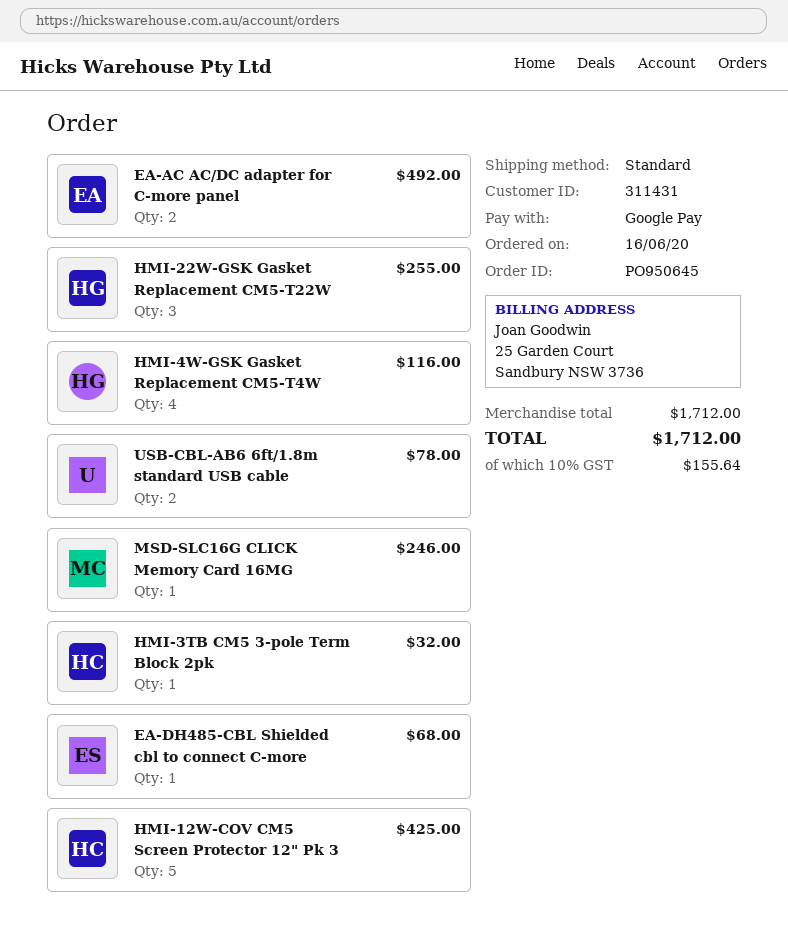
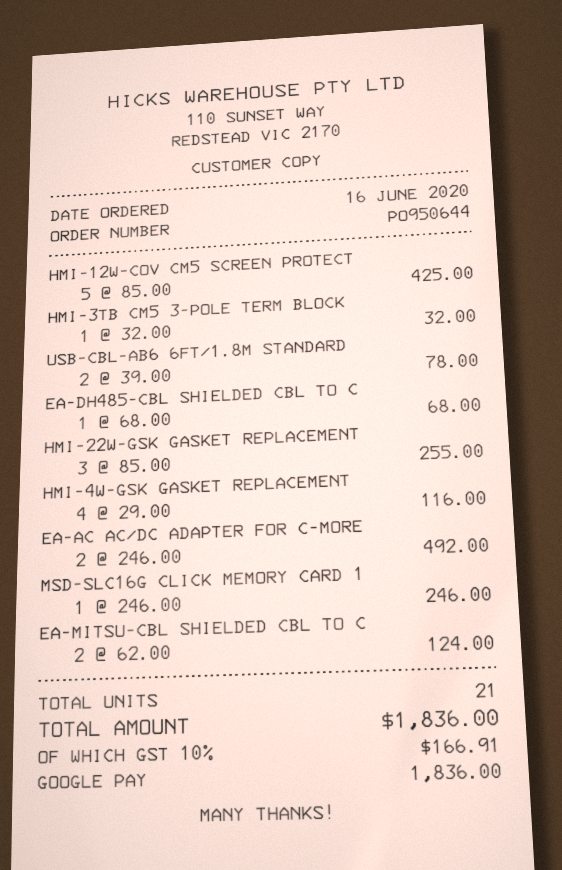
order number: PO950645 -> PO950644
EA-MITSU-CBL SHIELDED CBL TO C: none -> 2 for 124.00
tax: 10% = 155.64 -> 10% = 166.91
total: 1712.00 -> 1836.00

